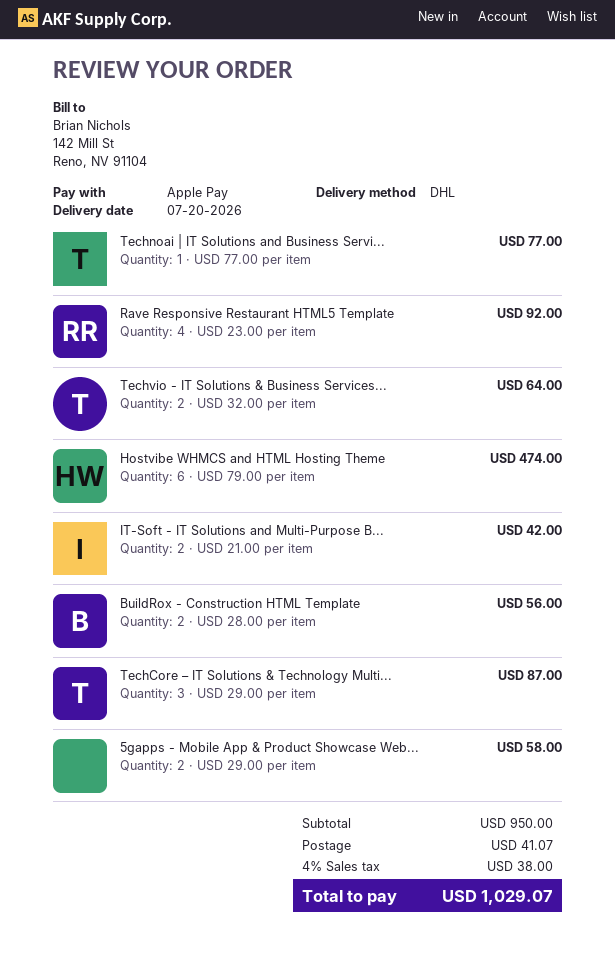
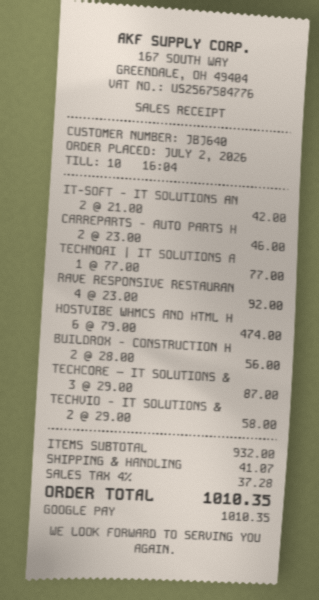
payment method: Apple Pay -> Google Pay
Techvio - IT Solutions & Business Services...: 2 x 32.00 = 64.00 -> 2 x 29.00 = 58.00
5gapps - Mobile App & Product Showcase Web...: 2 x 29.00 = 58.00 -> none
CARREPARTS - AUTO PARTS H: none -> 2 x 23.00 = 46.00
subtotal: 950.00 -> 932.00
tax: 4% = 38.00 -> 4% = 37.28
total: 1029.07 -> 1010.35

